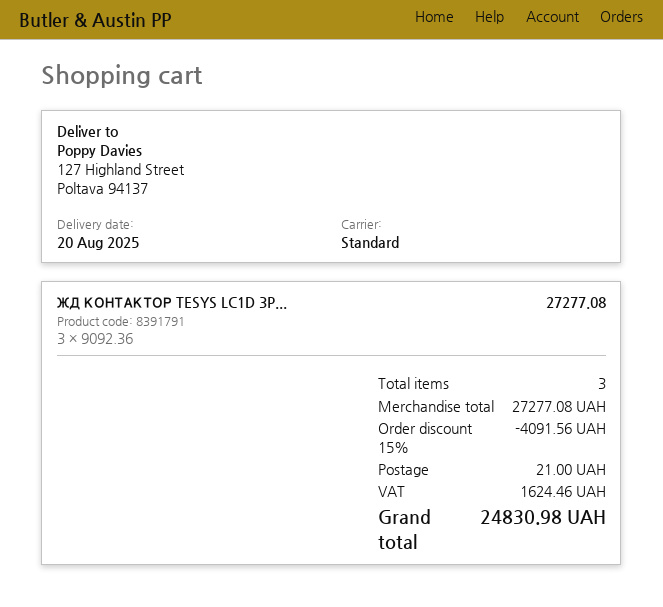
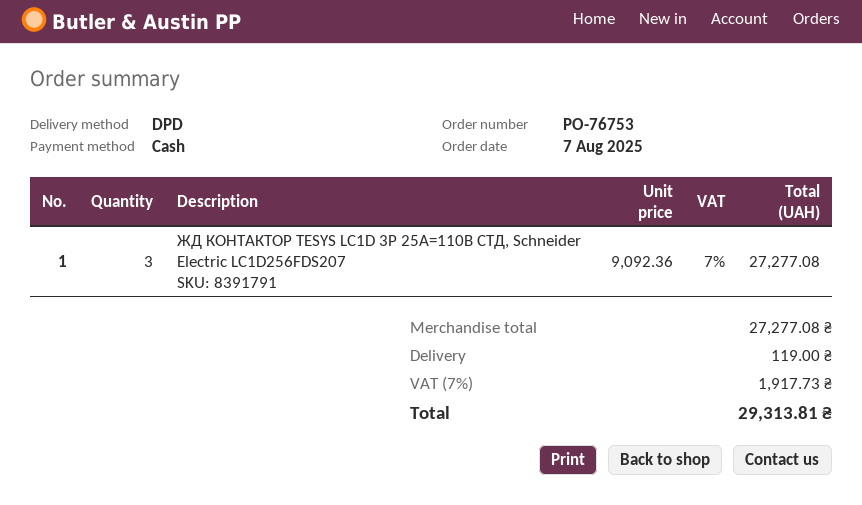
shipping method: standard -> DPD
discount: 15% = 4091.56 -> none
shipping: 21.00 -> 119.00
tax: 1624.46 -> 1917.73
total: 24830.98 -> 29313.81

